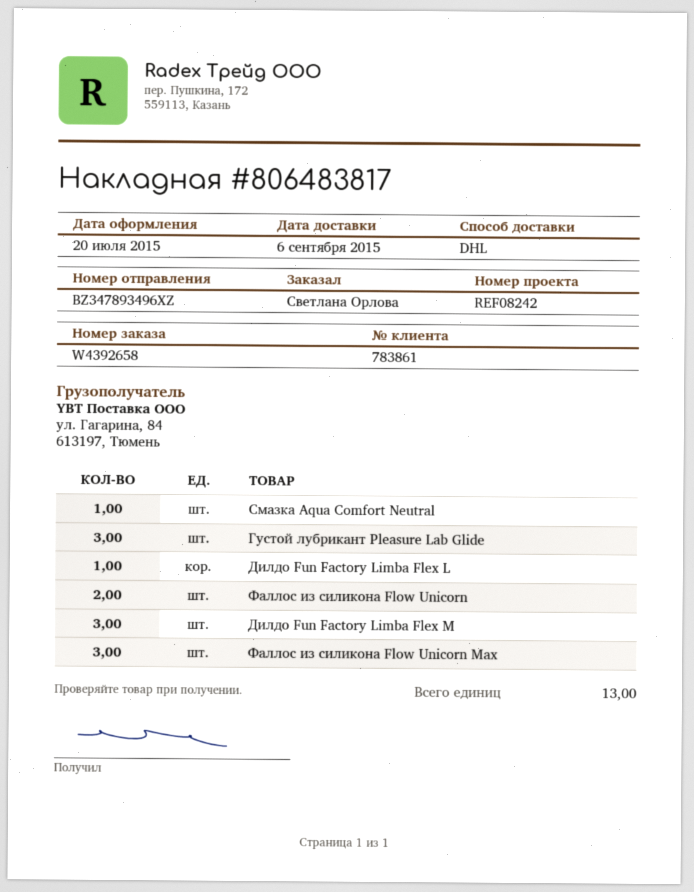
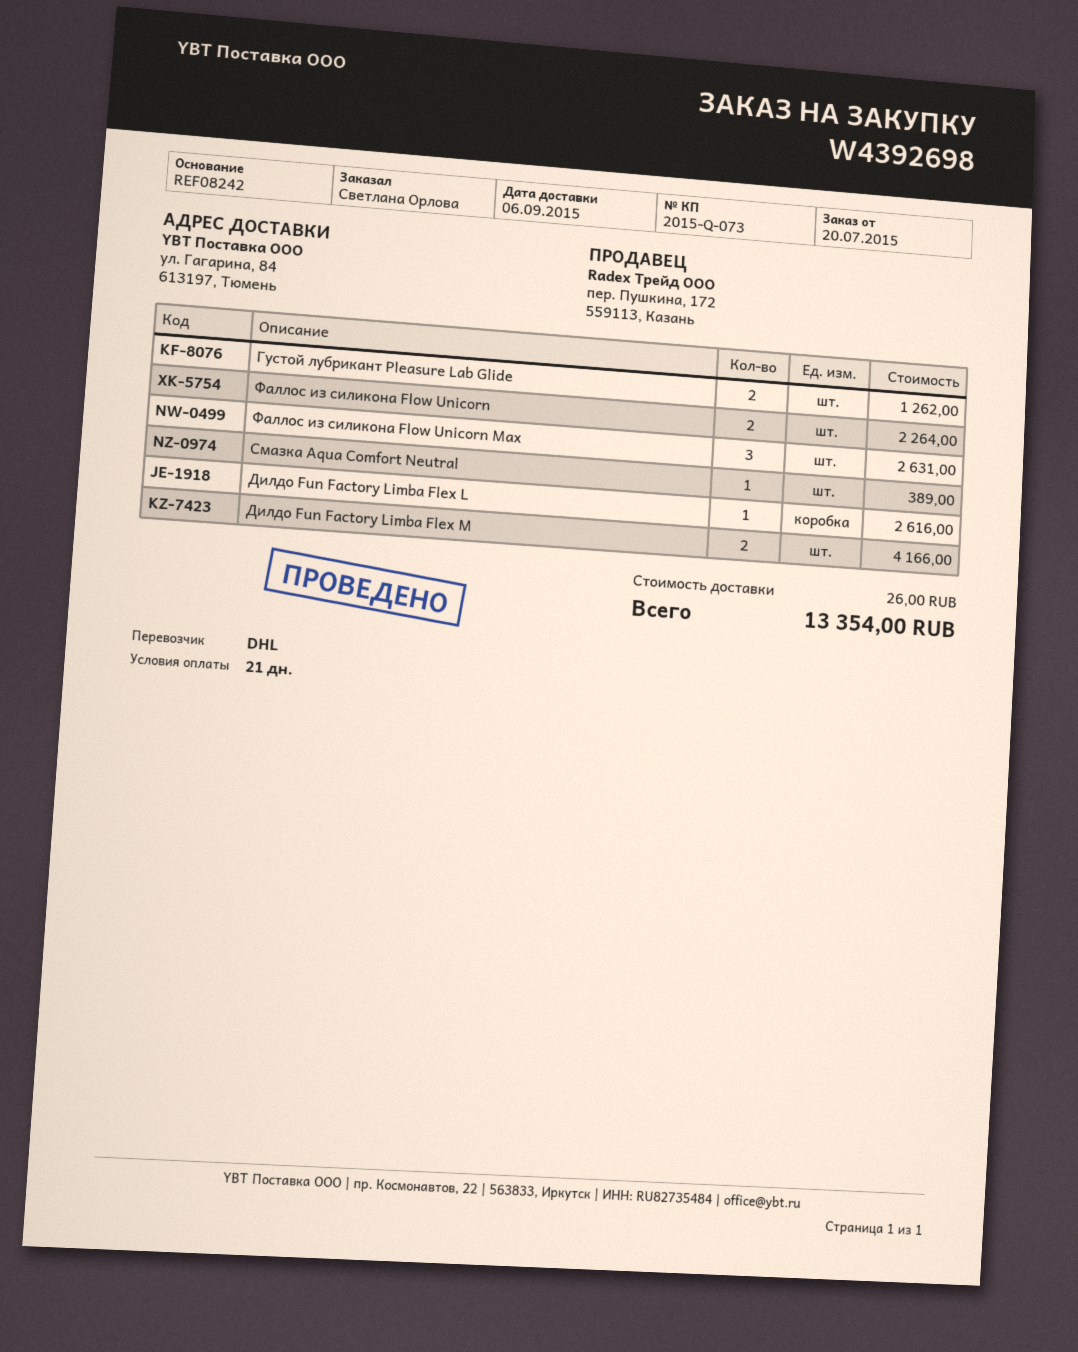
order number: W4392658 -> W4392698
Густой лубрикант Pleasure Lab Glide: 3 -> 2
Дилдо Fun Factory Limba Flex M: 3 -> 2

